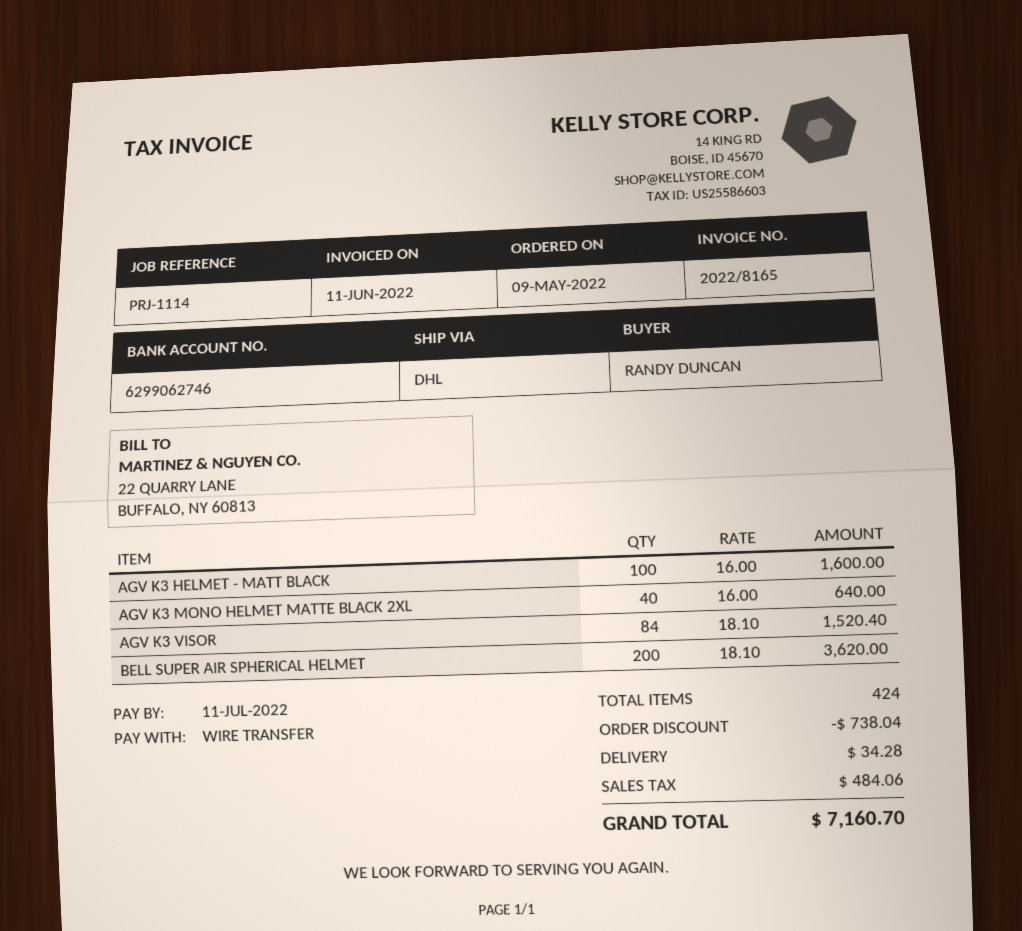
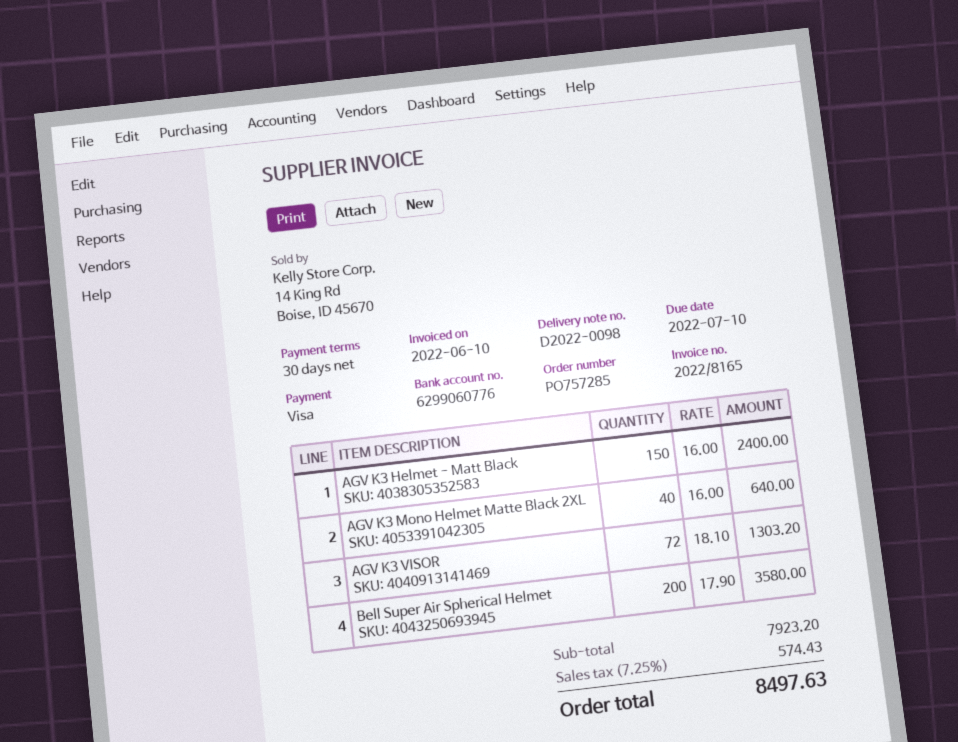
invoice date: 2022-06-11 -> 2022-06-10
due date: 2022-07-11 -> 2022-07-10
payment method: bank transfer -> Visa
bank account: 6299062746 -> 6299060776
AGV K3 HELMET - MATT BLACK: 100 x 16.00 = 1600.00 -> 150 x 16.00 = 2400.00
AGV K3 VISOR: 84 x 18.10 = 1520.40 -> 72 x 18.10 = 1303.20
BELL SUPER AIR SPHERICAL HELMET: 200 x 18.10 = 3620.00 -> 200 x 17.90 = 3580.00
discount: 738.04 -> none
shipping: 34.28 -> none
tax: 484.06 -> 574.43
total: 7160.70 -> 8497.63

